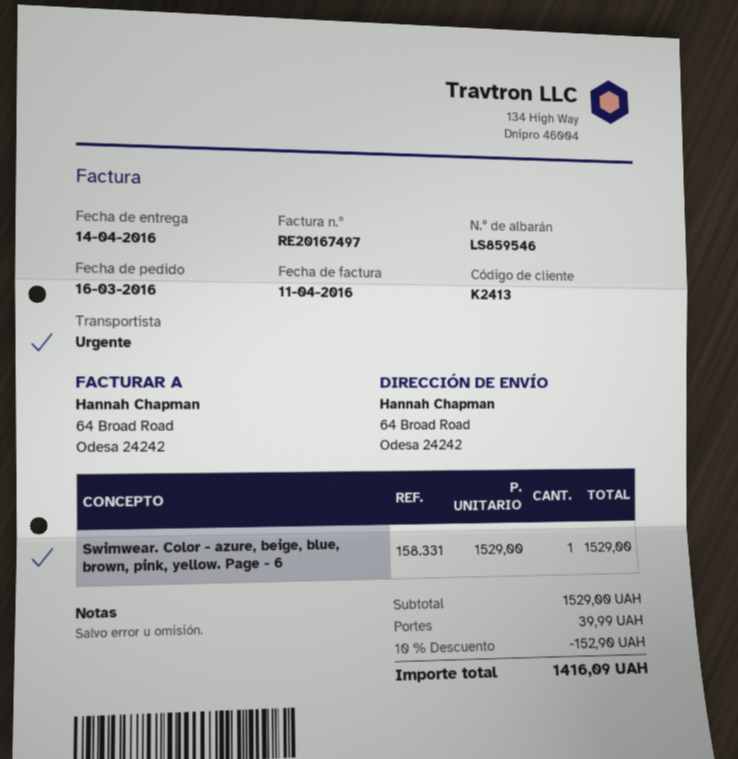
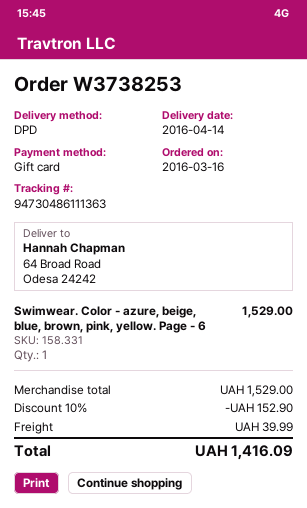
shipping method: express -> DPD

